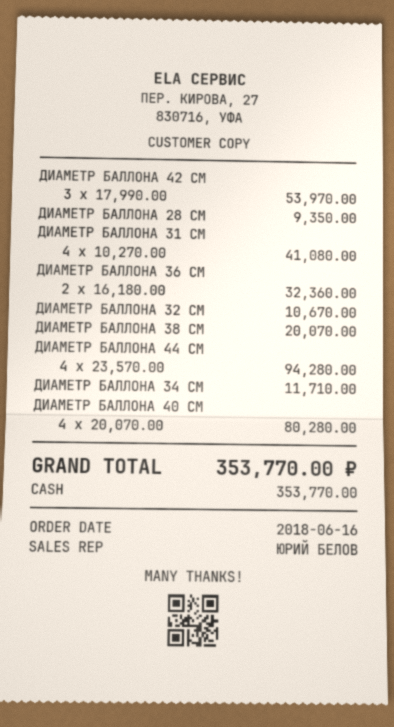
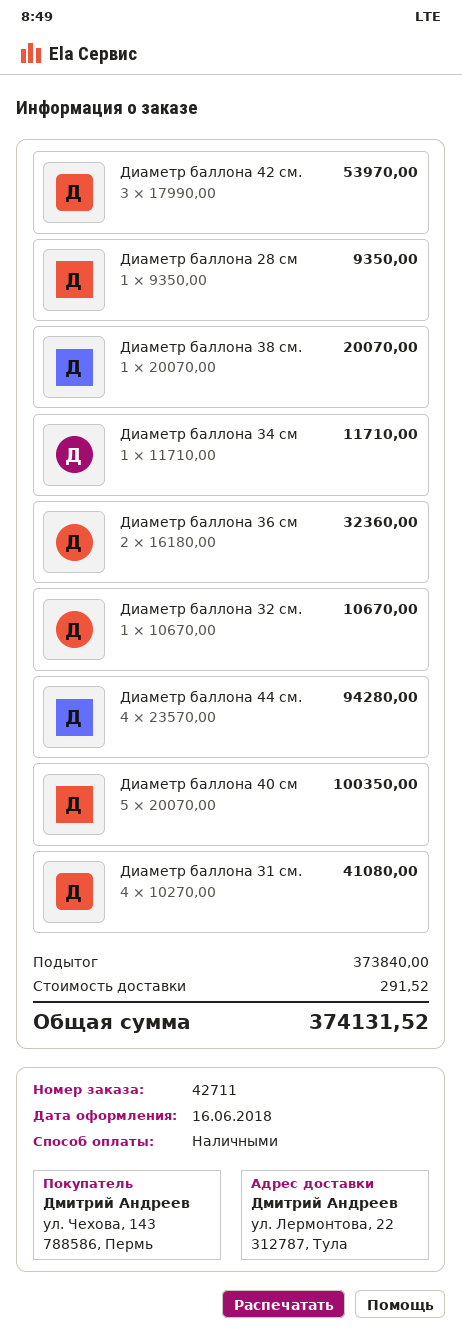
ДИАМЕТР БАЛЛОНА 40 СМ: 4 x 20070.00 = 80280.00 -> 5 x 20070.00 = 100350.00
shipping: none -> 291.52
total: 353770.00 -> 374131.52

